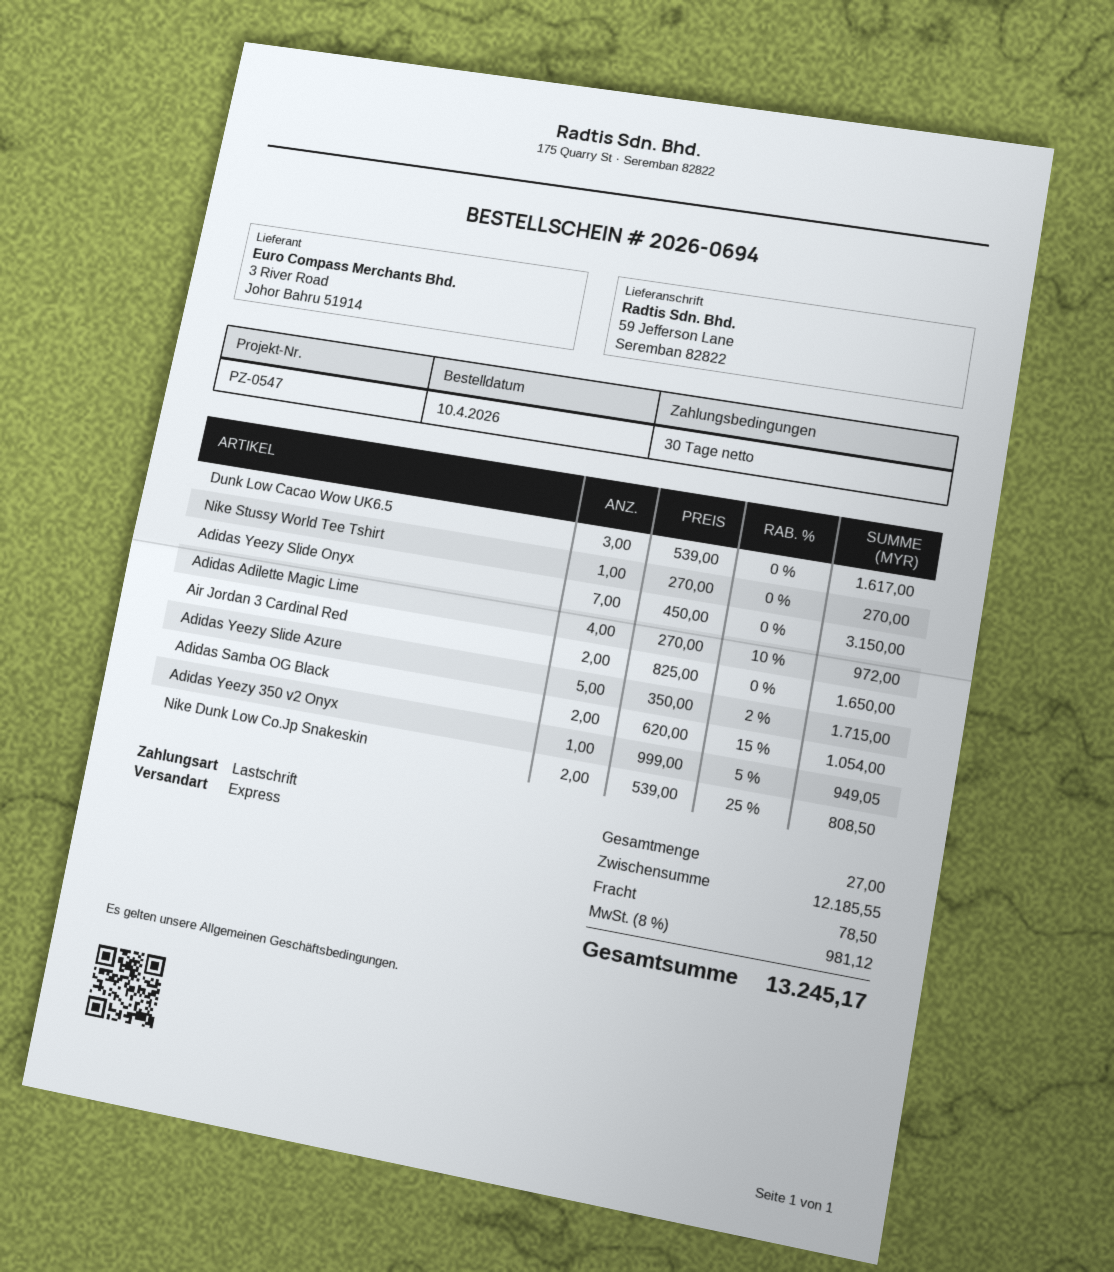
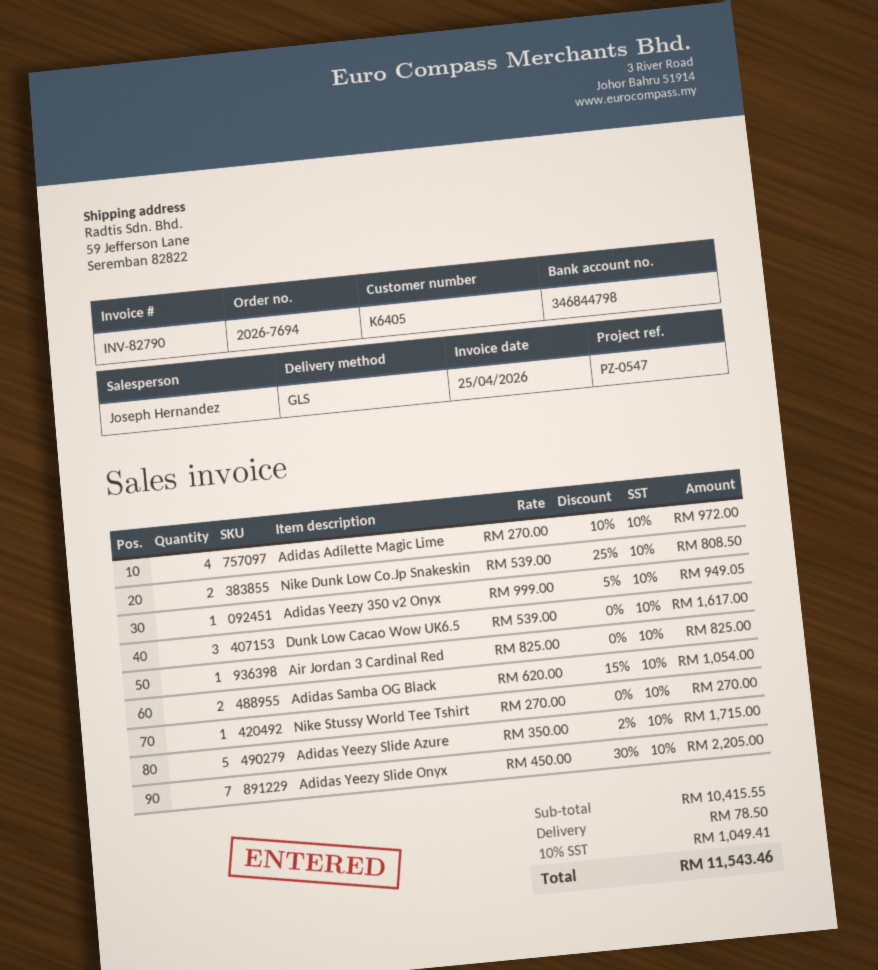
order number: 2026-0694 -> 2026-7694
shipping method: express -> GLS
Adidas Yeezy Slide Onyx: 7 x 450.00 = 3150.00 -> 7 x 450.00 - 30% = 2205.00
Air Jordan 3 Cardinal Red: 2 x 825.00 = 1650.00 -> 1 x 825.00 = 825.00
subtotal: 12185.55 -> 10415.55
tax: 8% = 981.12 -> 10% = 1049.41
total: 13245.17 -> 11543.46

